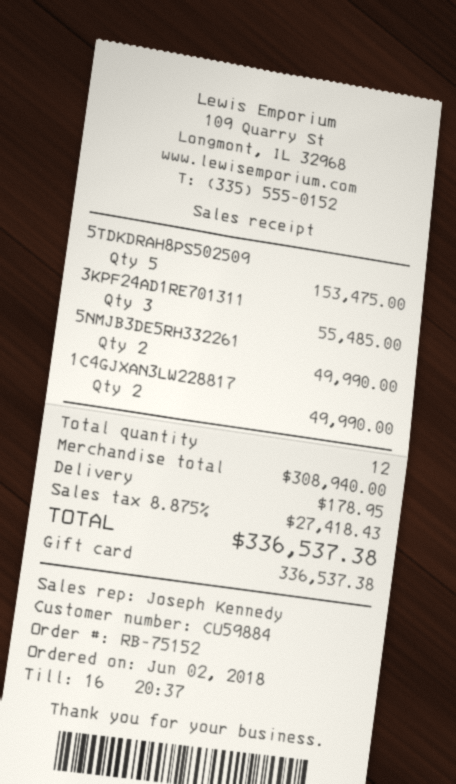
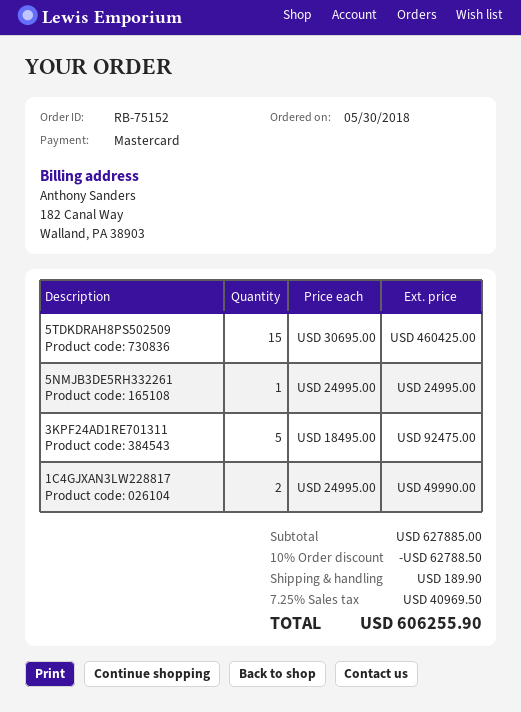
order date: 2018-06-02 -> 2018-05-30
payment method: gift card -> Mastercard
5TDKDRAH8PS502509: 5 for 153475.00 -> 15 for 460425.00
3KPF24AD1RE701311: 3 for 55485.00 -> 5 for 92475.00
5NMJB3DE5RH332261: 2 for 49990.00 -> 1 for 24995.00
subtotal: 308940.00 -> 627885.00
discount: none -> 10% = 62788.50
shipping: 178.95 -> 189.90
tax: 8.875% = 27418.43 -> 7.25% = 40969.50
total: 336537.38 -> 606255.90

